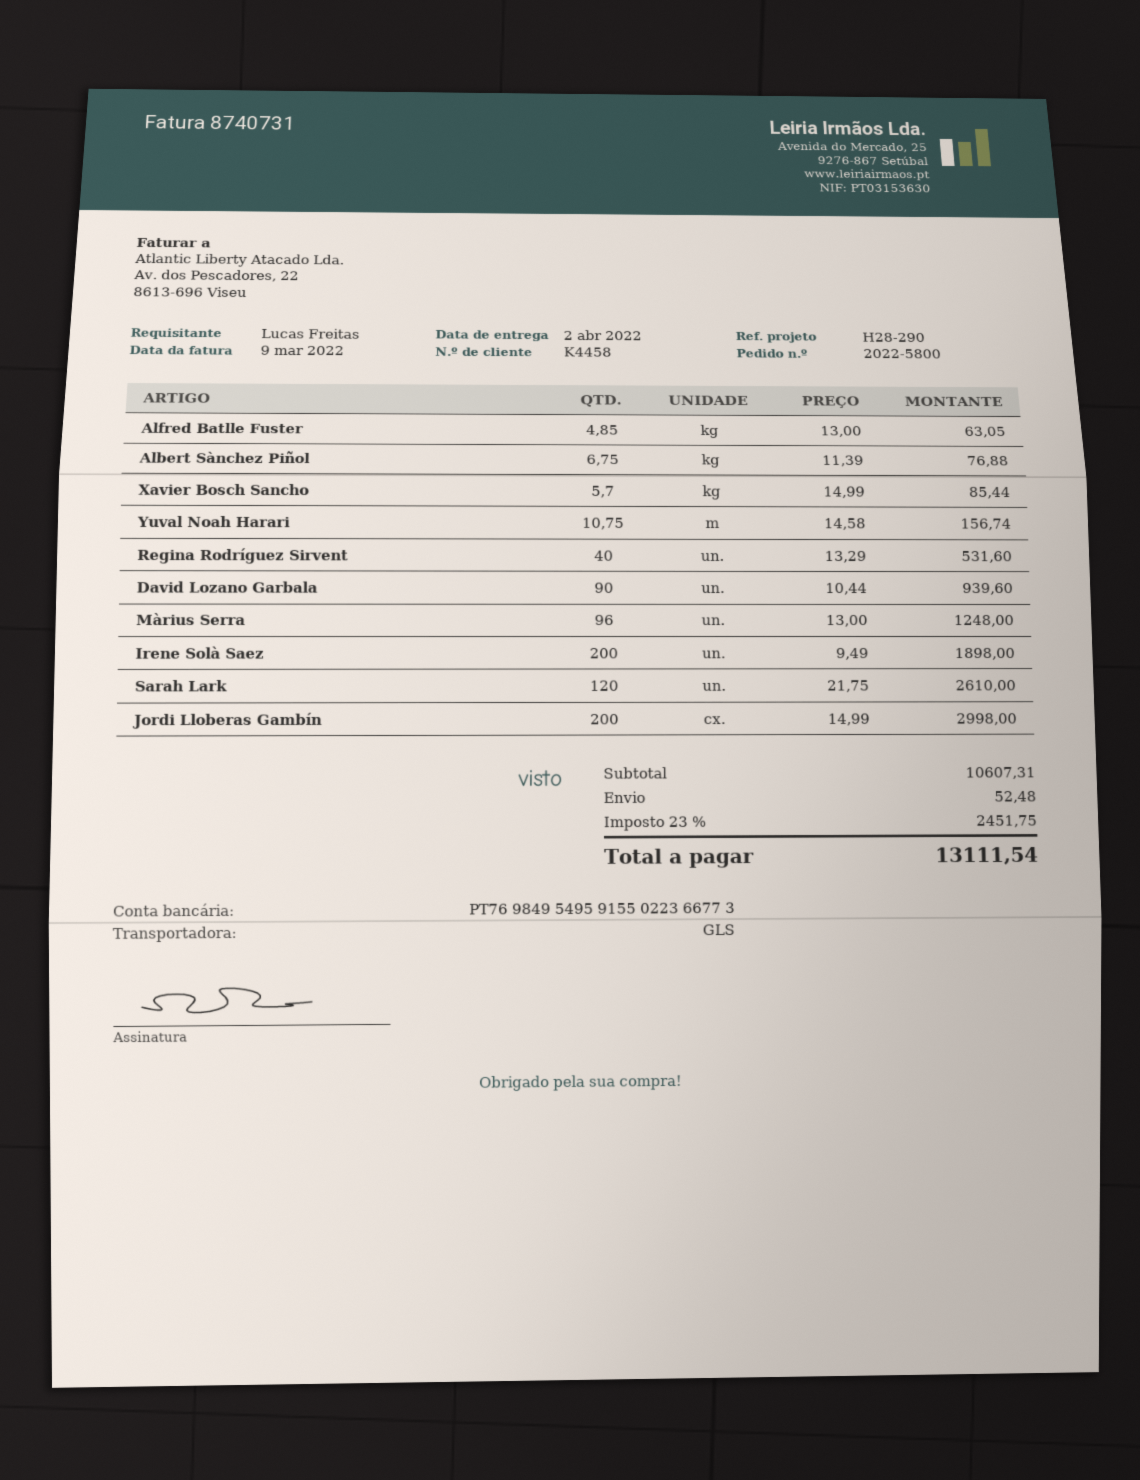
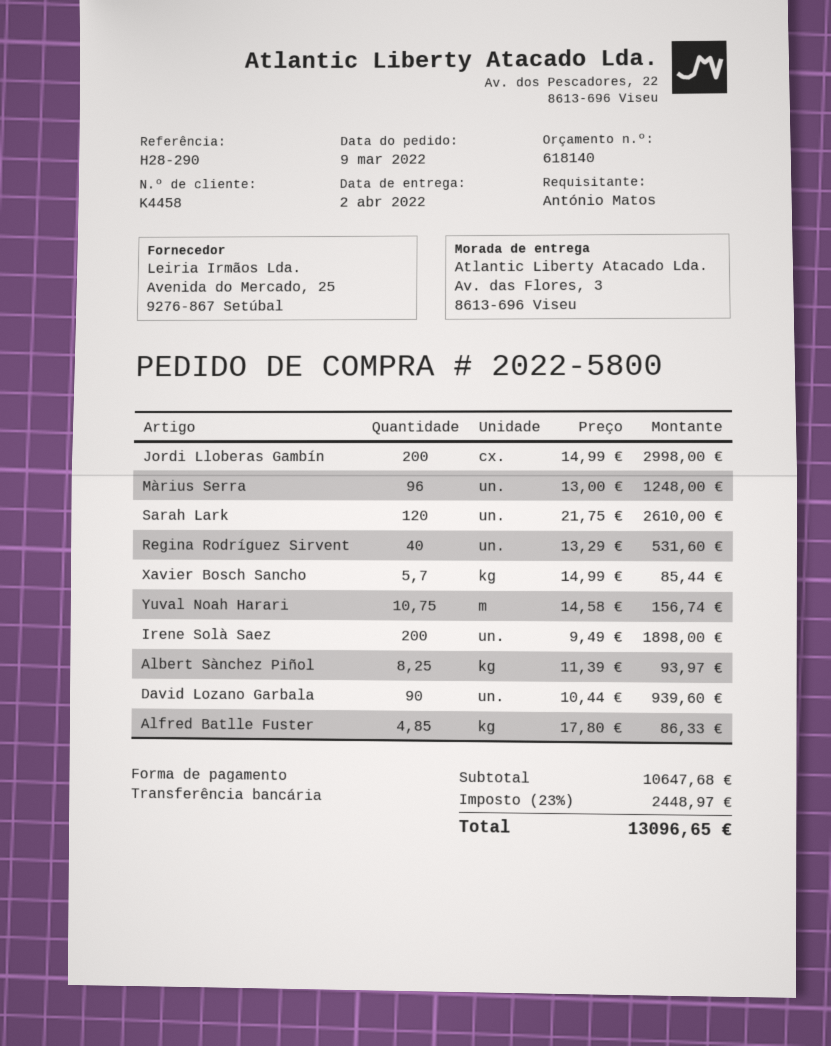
ordered by: Lucas Freitas -> António Matos
Alfred Batlle Fuster: 4.85 x 13.00 = 63.05 -> 4.85 x 17.80 = 86.33
Albert Sànchez Piñol: 6.75 x 11.39 = 76.88 -> 8.25 x 11.39 = 93.97
subtotal: 10607.31 -> 10647.68
shipping: 52.48 -> none
tax: 23% = 2451.75 -> 23% = 2448.97
total: 13111.54 -> 13096.65

